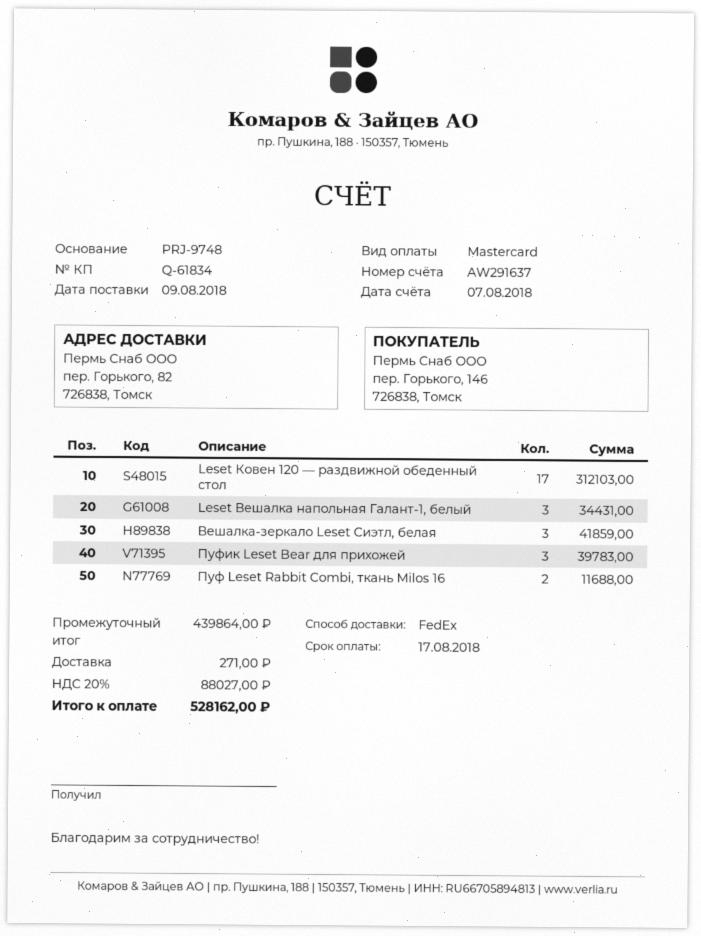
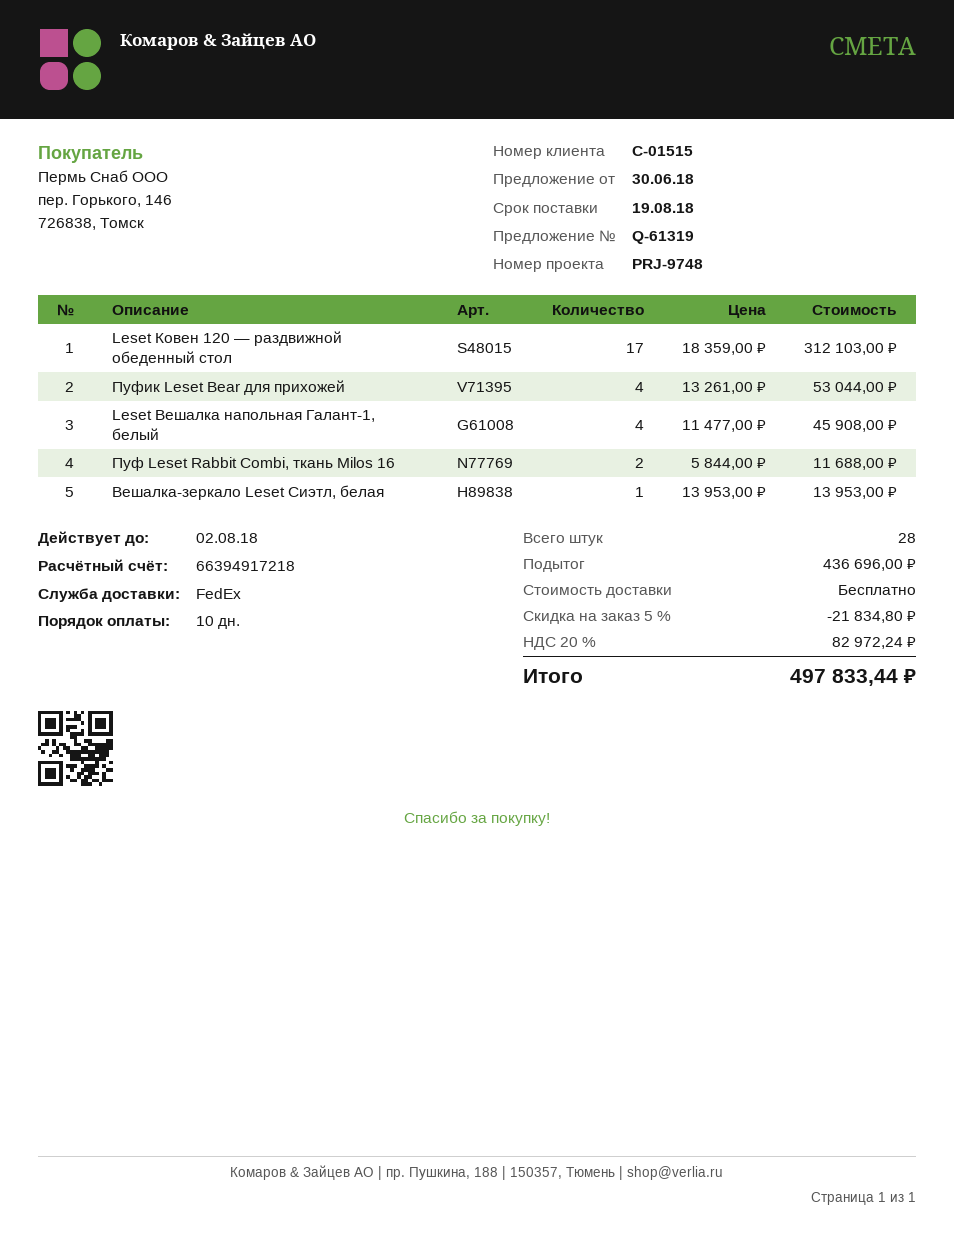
quote number: Q-61834 -> Q-61319
delivery date: 2018-08-09 -> 2018-08-19
Leset Вешалка напольная Галант-1, белый: 3 for 34431.00 -> 4 for 45908.00
Вешалка-зеркало Leset Сиэтл, белая: 3 for 41859.00 -> 1 for 13953.00
Пуфик Leset Bear для прихожей: 3 for 39783.00 -> 4 for 53044.00
subtotal: 439864.00 -> 436696.00
discount: none -> 5% = 21834.80
shipping: 271.00 -> 0.00
tax: 20% = 88027.00 -> 20% = 82972.24
total: 528162.00 -> 497833.44

